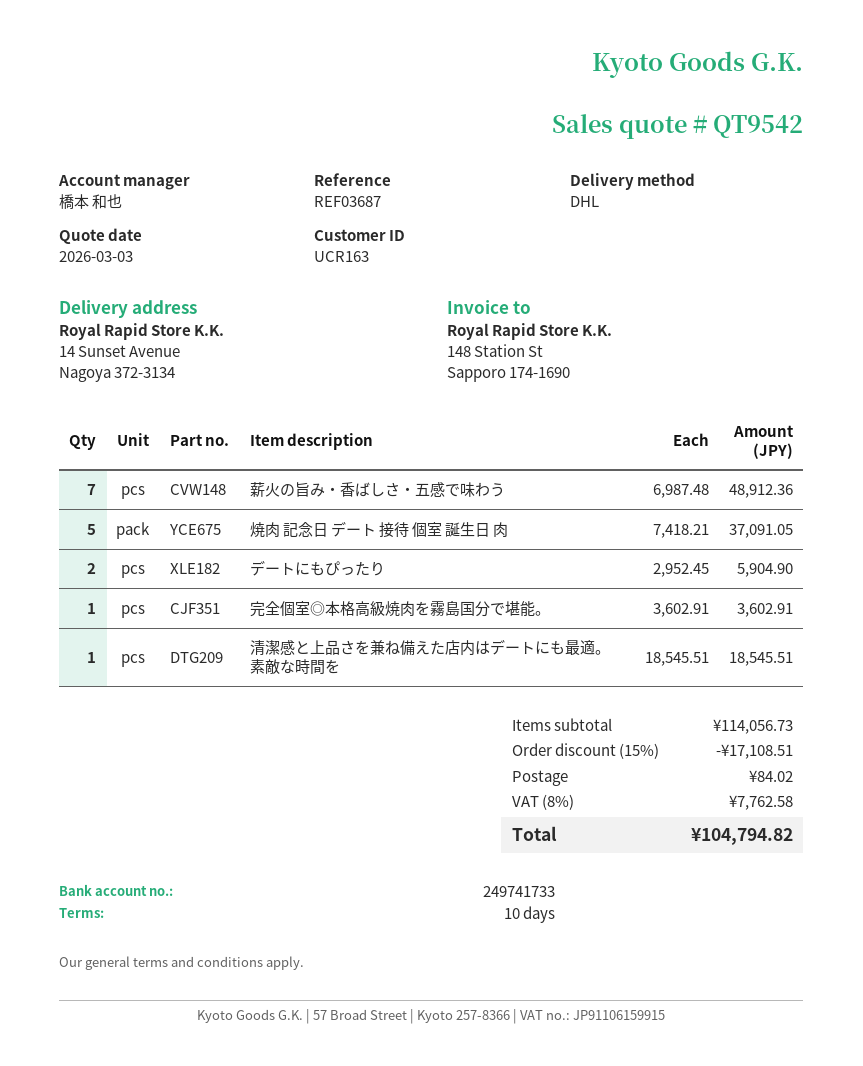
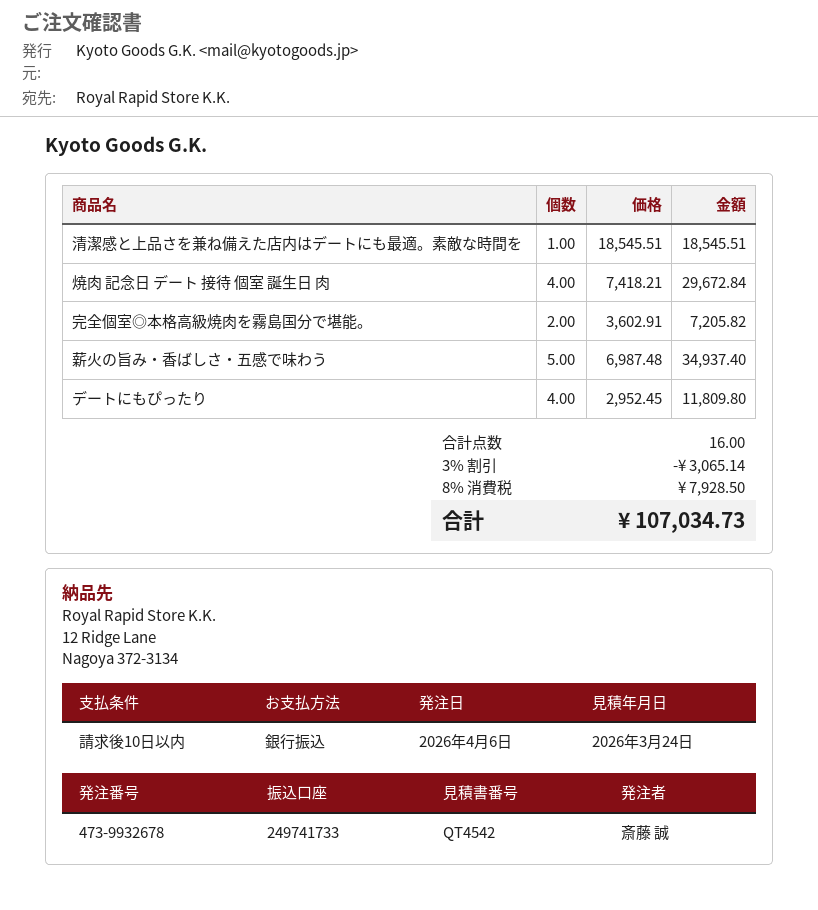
quote number: QT9542 -> QT4542
quote date: 2026-03-03 -> 2026-03-24
ship to: 14 Sunset Avenue, Nagoya 372-3134 -> 12 Ridge Lane, Nagoya 372-3134
薪火の旨み・香ばしさ・五感で味わう: 7 x 6987.48 = 48912.36 -> 5 x 6987.48 = 34937.40
焼肉 記念日 デート 接待 個室 誕生日 肉: 5 x 7418.21 = 37091.05 -> 4 x 7418.21 = 29672.84
デートにもぴったり: 2 x 2952.45 = 5904.90 -> 4 x 2952.45 = 11809.80
完全個室◎本格高級焼肉を霧島国分で堪能。: 1 x 3602.91 = 3602.91 -> 2 x 3602.91 = 7205.82
discount: 15% = 17108.51 -> 3% = 3065.14
shipping: 84.02 -> none
tax: 8% = 7762.58 -> 8% = 7928.50
total: 104794.82 -> 107034.73

